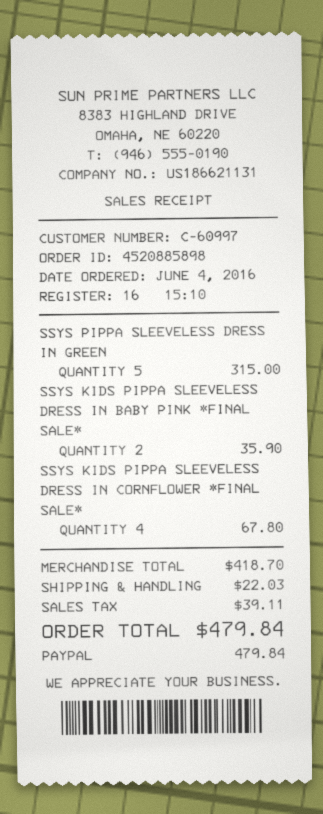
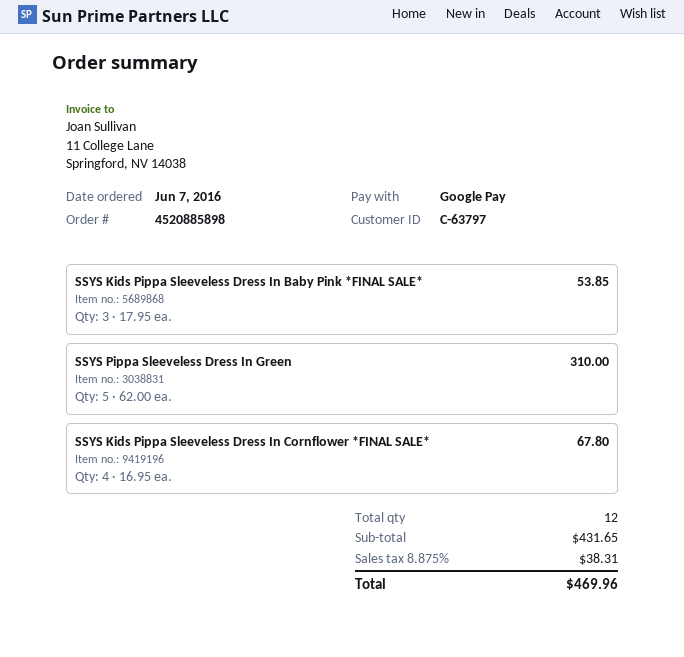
order date: 2016-06-04 -> 2016-06-07
customer number: C-60997 -> C-63797
payment method: PayPal -> Google Pay
SSYS PIPPA SLEEVELESS DRESS IN GREEN: 5 for 315.00 -> 5 for 310.00
SSYS KIDS PIPPA SLEEVELESS DRESS IN BABY PINK *FINAL SALE*: 2 for 35.90 -> 3 for 53.85
subtotal: 418.70 -> 431.65
shipping: 22.03 -> none
tax: 39.11 -> 38.31
total: 479.84 -> 469.96

